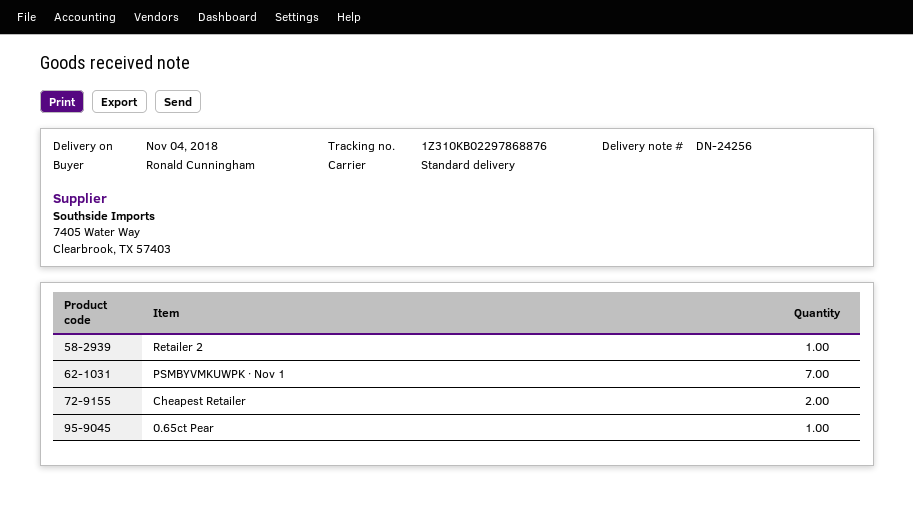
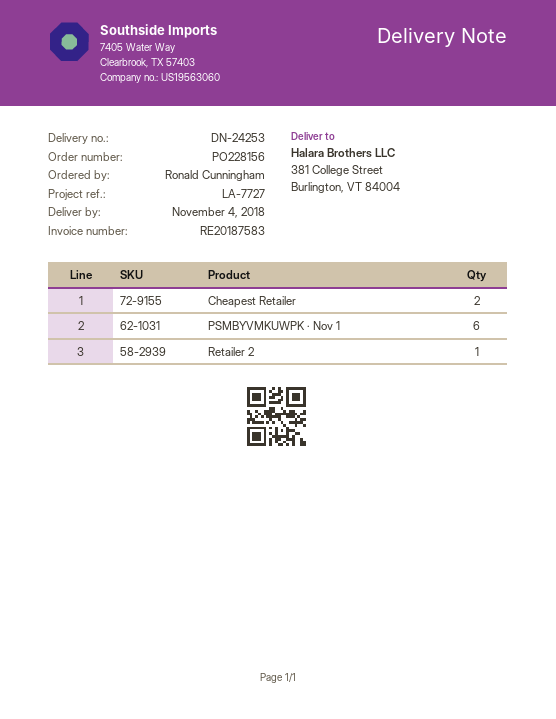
delivery note number: DN-24256 -> DN-24253
PSMBYVMKUWPK · Nov 1: 7 -> 6
0.65ct Pear: 1 -> none

